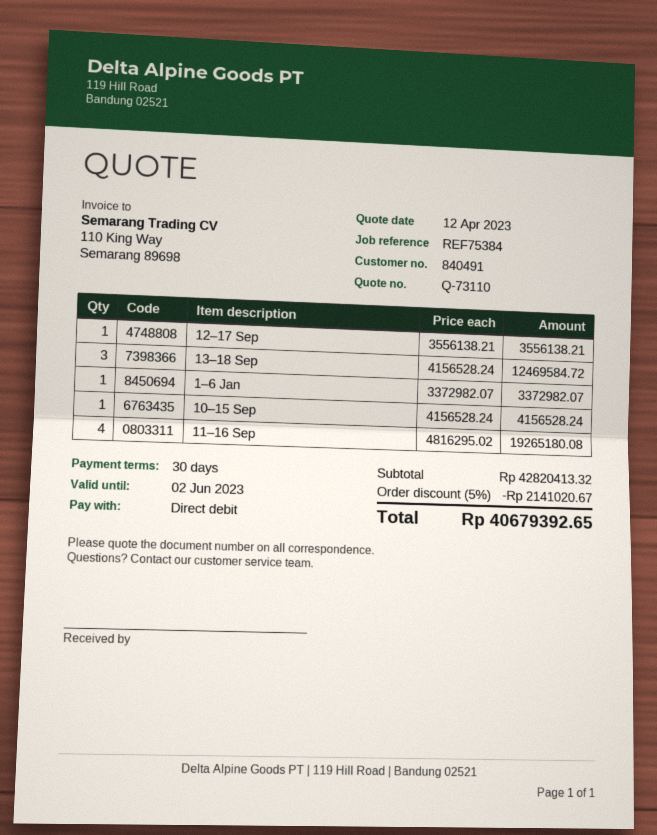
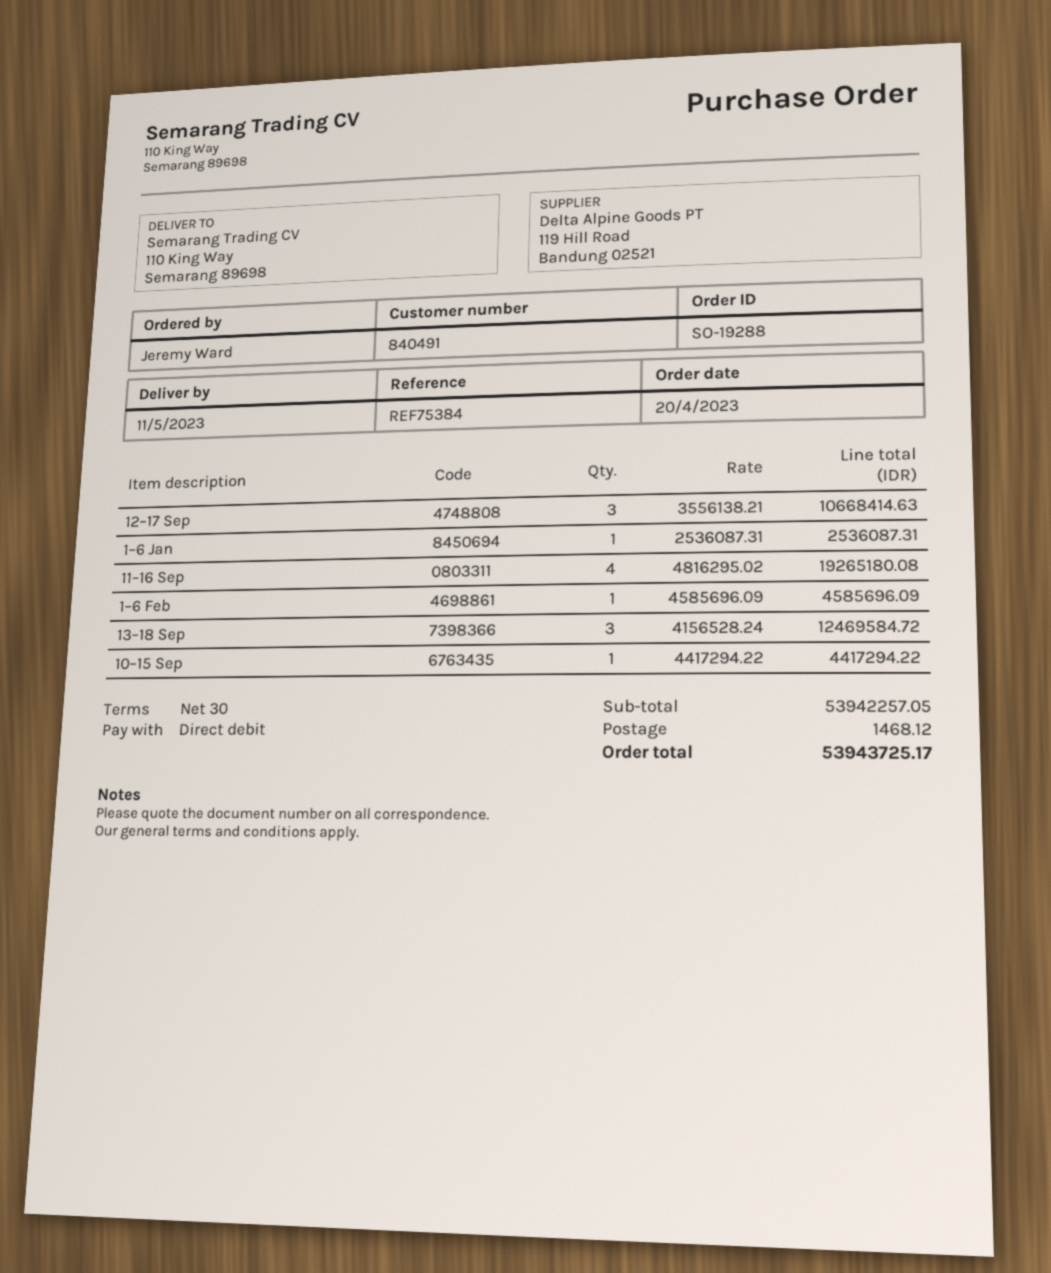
12–17 Sep: 1 x 3556138.21 = 3556138.21 -> 3 x 3556138.21 = 10668414.63
1–6 Jan: 1 x 3372982.07 = 3372982.07 -> 1 x 2536087.31 = 2536087.31
10–15 Sep: 1 x 4156528.24 = 4156528.24 -> 1 x 4417294.22 = 4417294.22
1–6 Feb: none -> 1 x 4585696.09 = 4585696.09
subtotal: 42820413.32 -> 53942257.05
discount: 5% = 2141020.67 -> none
shipping: none -> 1468.12
total: 40679392.65 -> 53943725.17

